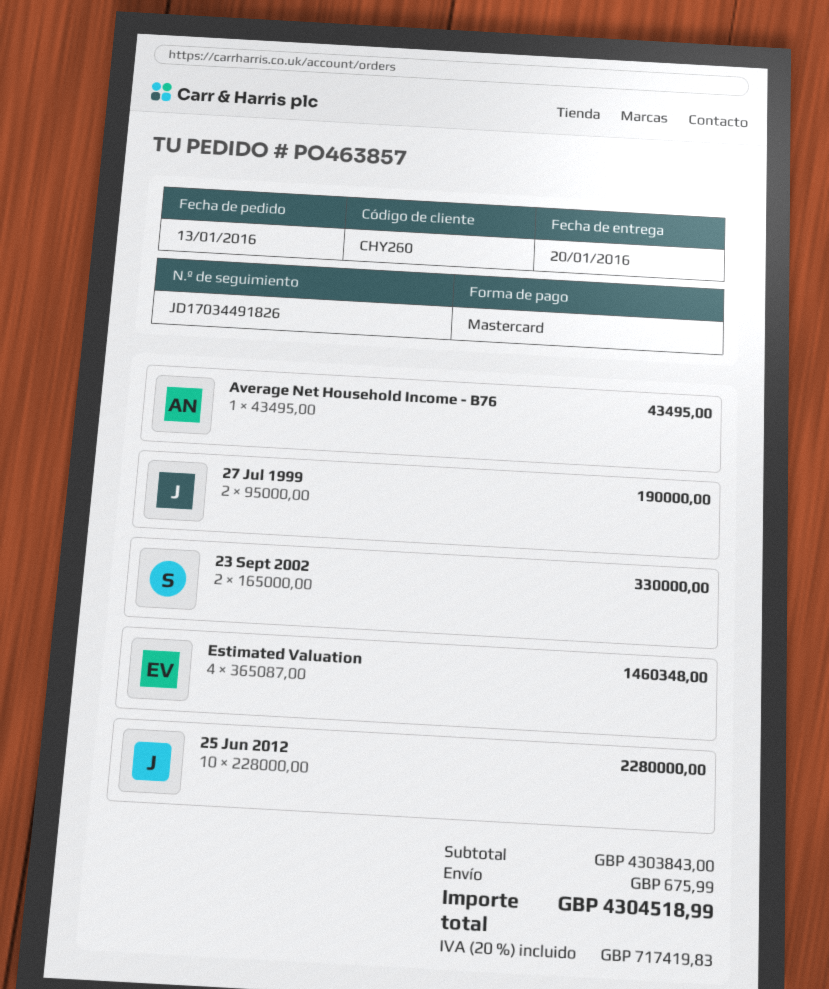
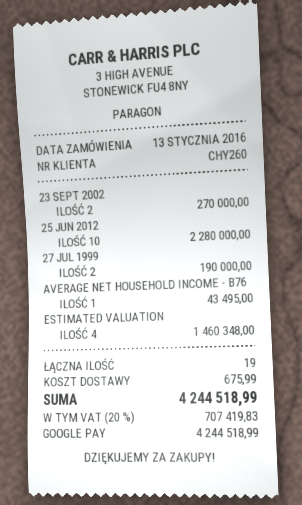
payment method: Mastercard -> Google Pay
23 Sept 2002: 2 for 330000.00 -> 2 for 270000.00
tax: 20% = 717419.83 -> 20% = 707419.83
total: 4304518.99 -> 4244518.99

